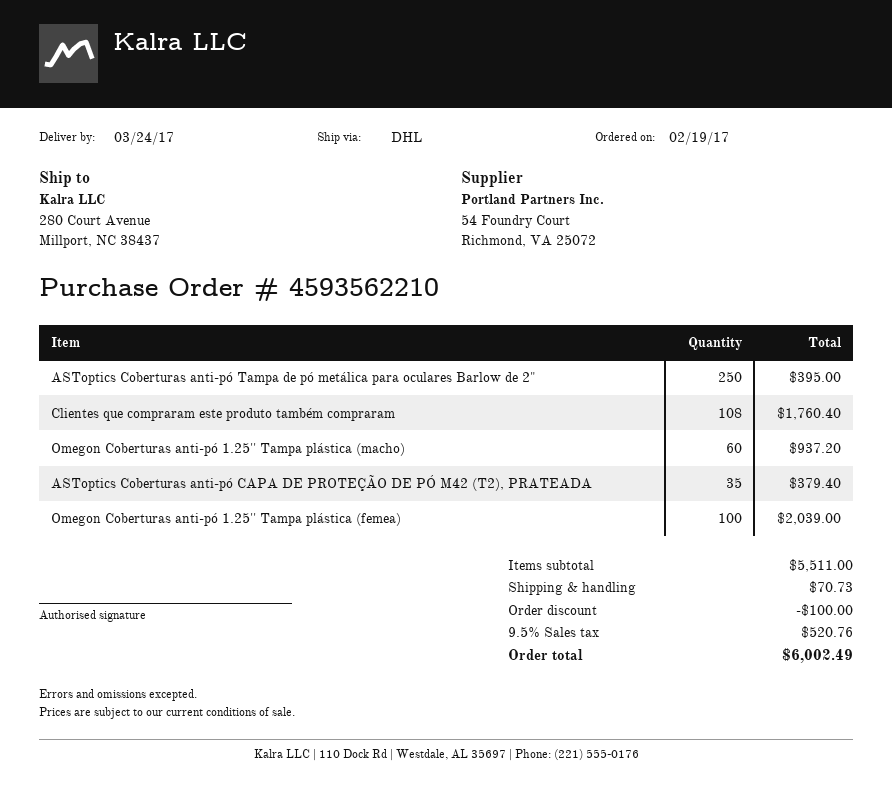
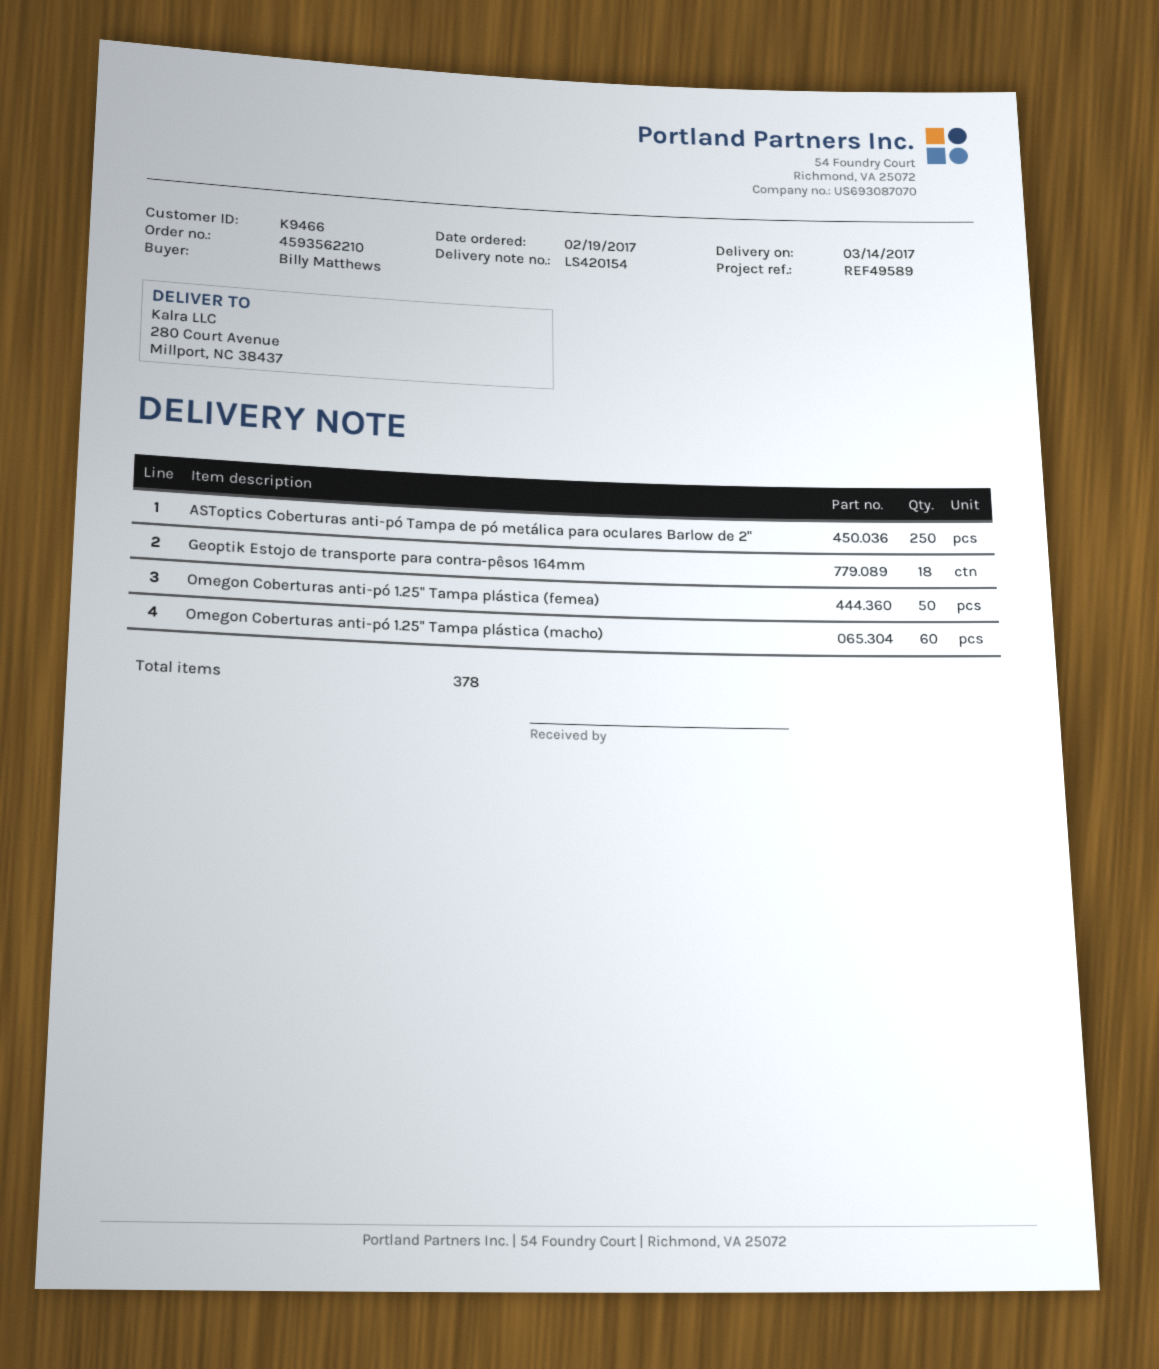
delivery date: 2017-03-24 -> 2017-03-14
Clientes que compraram este produto também compraram: 108 -> none
ASToptics Coberturas anti-pó CAPA DE PROTEÇÃO DE PÓ M42 (T2), PRATEADA: 35 -> none
Omegon Coberturas anti-pó 1.25'' Tampa plástica (femea): 100 -> 50
Geoptik Estojo de transporte para contra-pêsos 164mm: none -> 18

